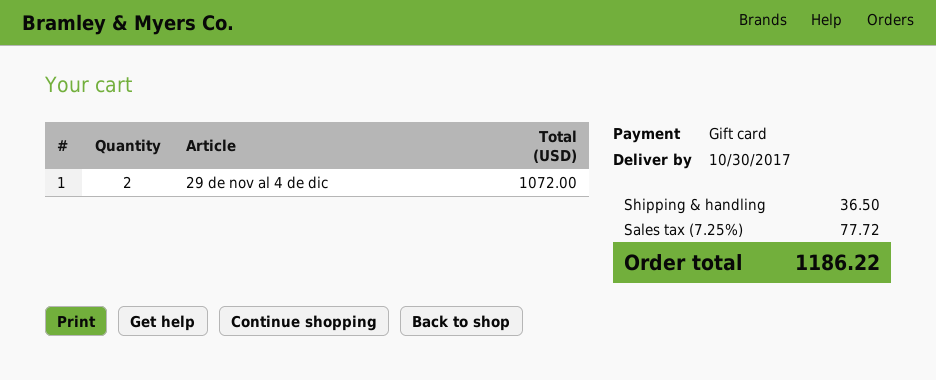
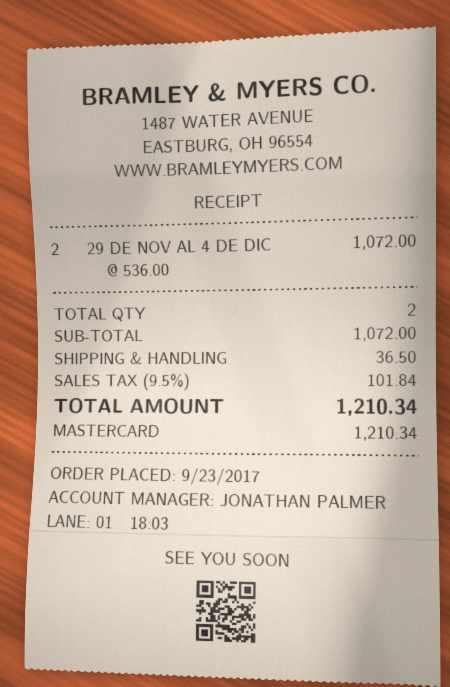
payment method: gift card -> Mastercard
tax: 7.25% = 77.72 -> 9.5% = 101.84
total: 1186.22 -> 1210.34

